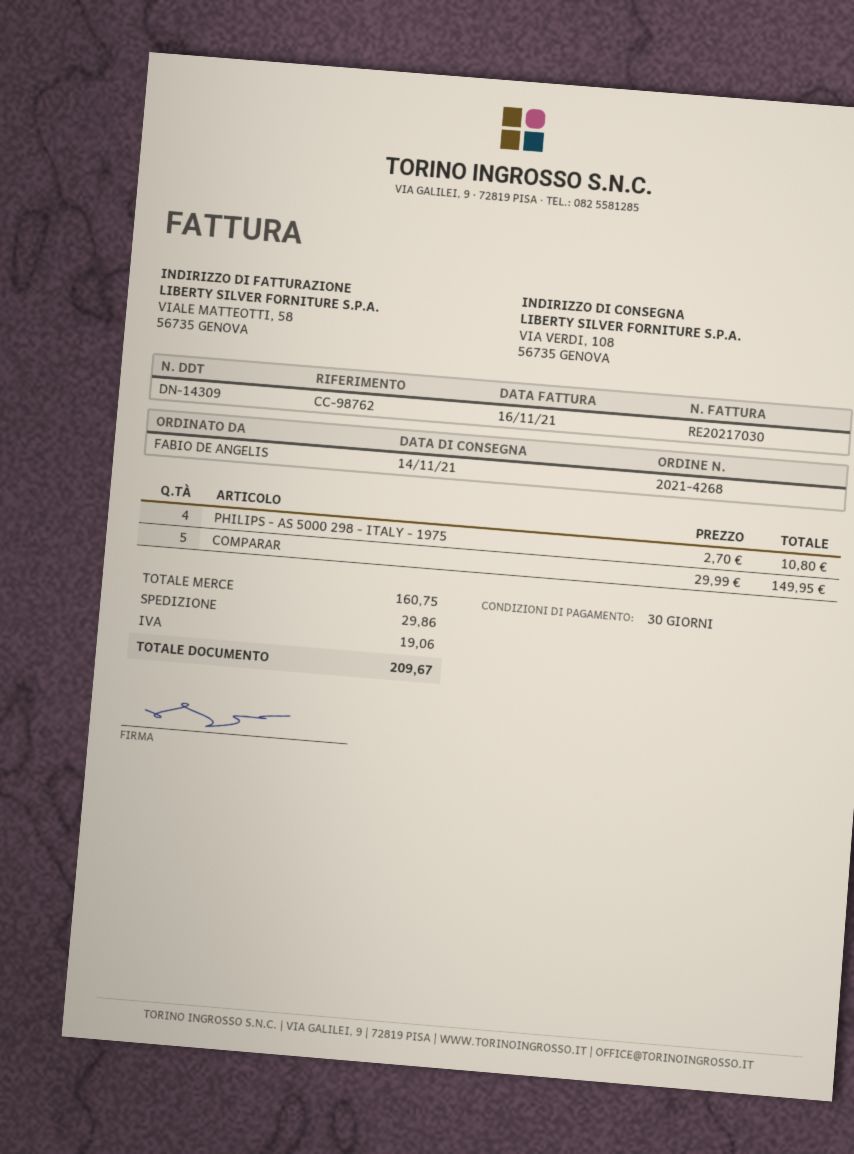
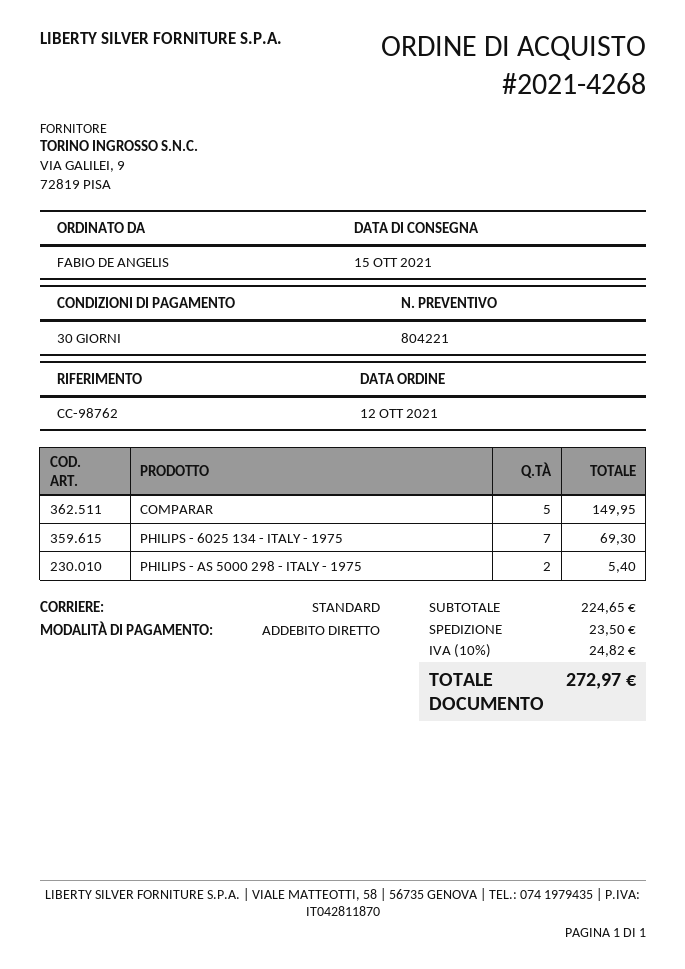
delivery date: 2021-11-14 -> 2021-10-15
PHILIPS - AS 5000 298 - ITALY - 1975: 4 for 10.80 -> 2 for 5.40
PHILIPS - 6025 134 - ITALY - 1975: none -> 7 for 69.30
subtotal: 160.75 -> 224.65
shipping: 29.86 -> 23.50
tax: 19.06 -> 24.82
total: 209.67 -> 272.97

